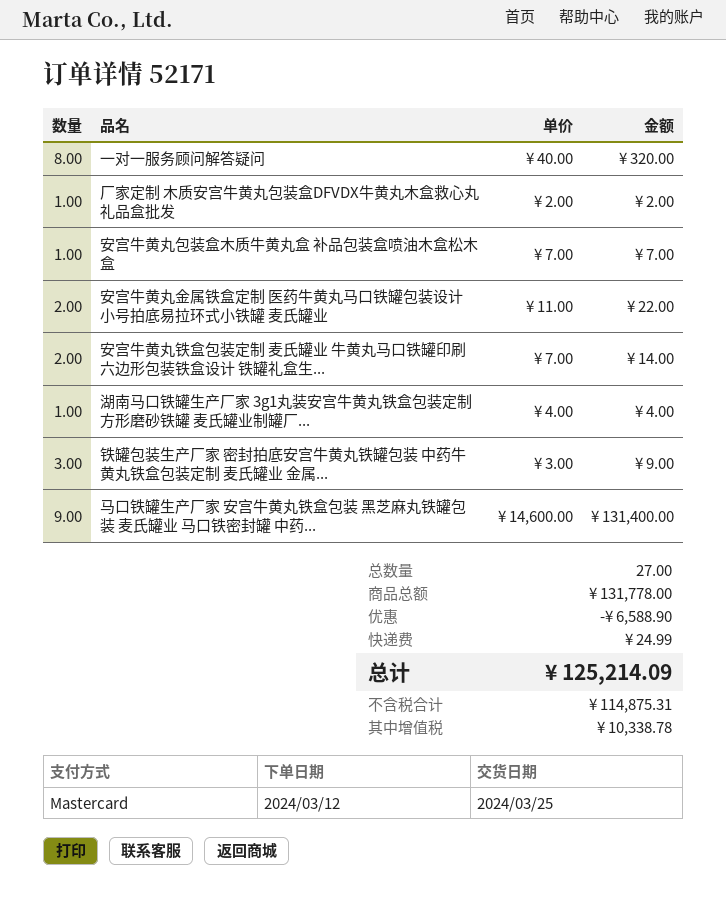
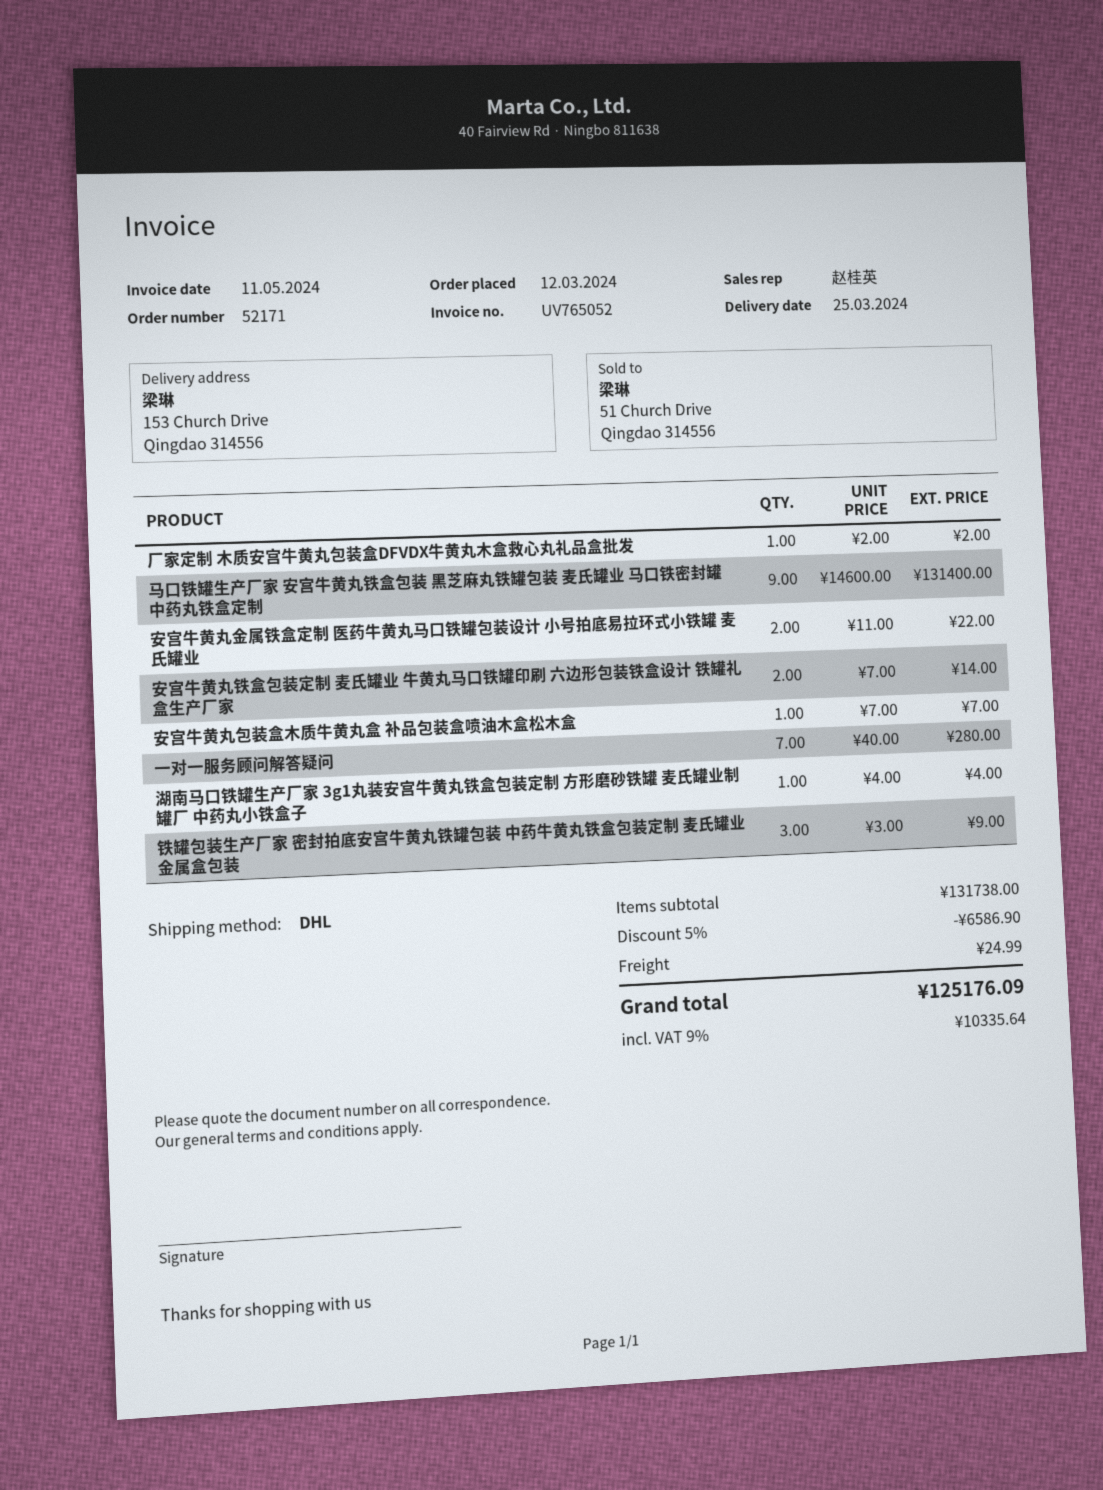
一对一服务顾问解答疑问: 8 x 40.00 = 320.00 -> 7 x 40.00 = 280.00
subtotal: 131778.00 -> 131738.00
discount: 6588.90 -> 6586.90
tax: 10338.78 -> 10335.64
total: 125214.09 -> 125176.09

